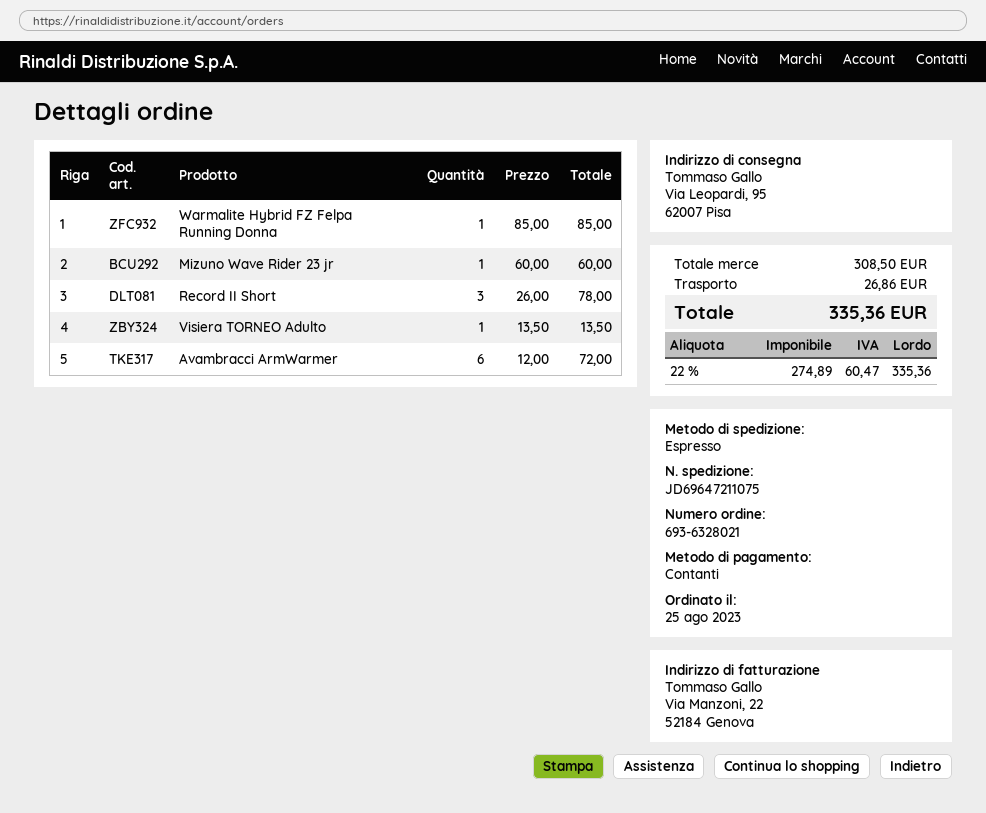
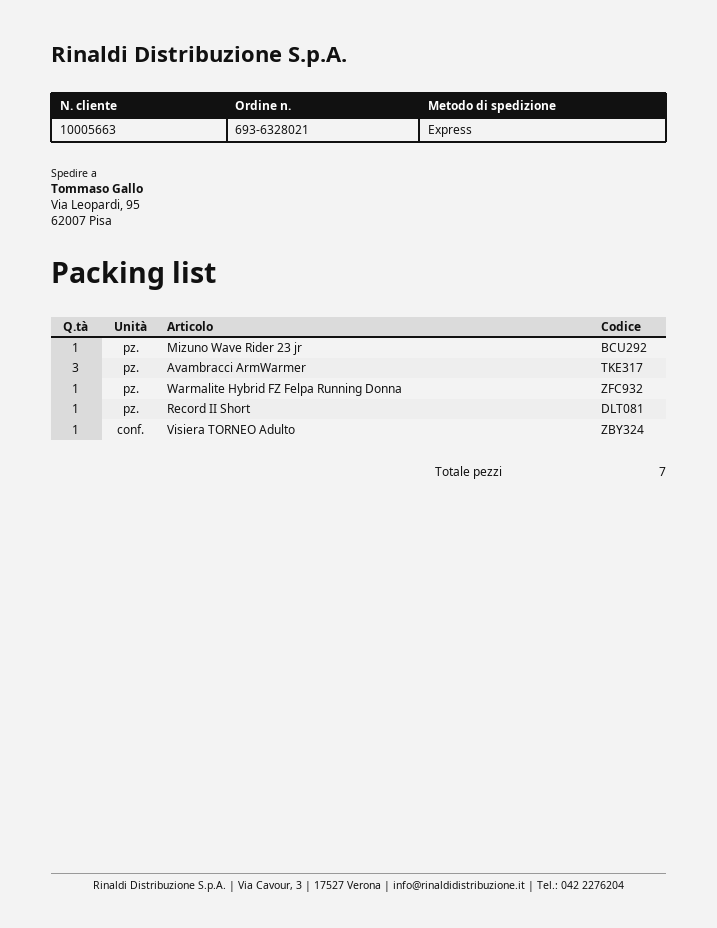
Record II Short: 3 -> 1
Avambracci ArmWarmer: 6 -> 3

